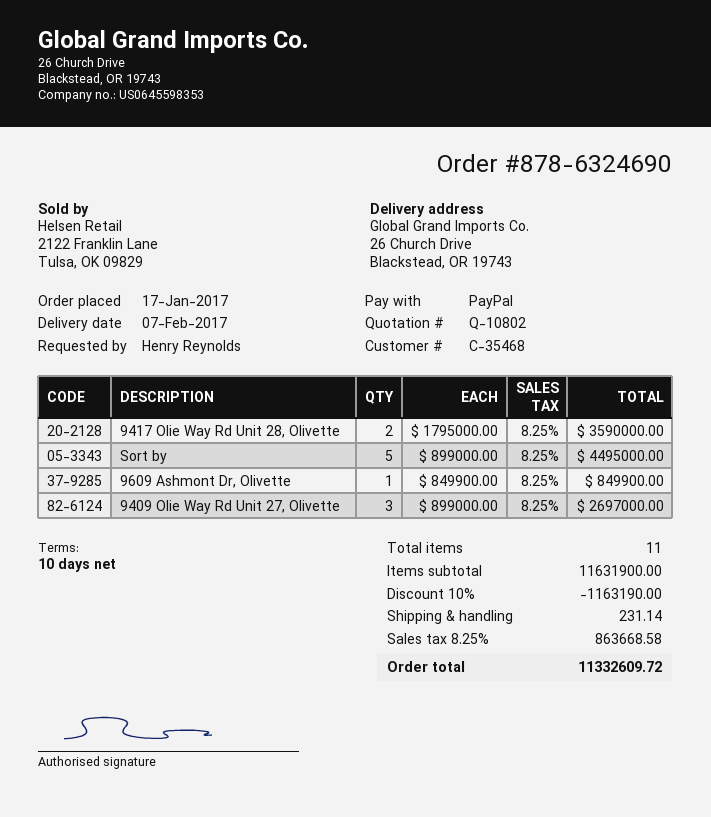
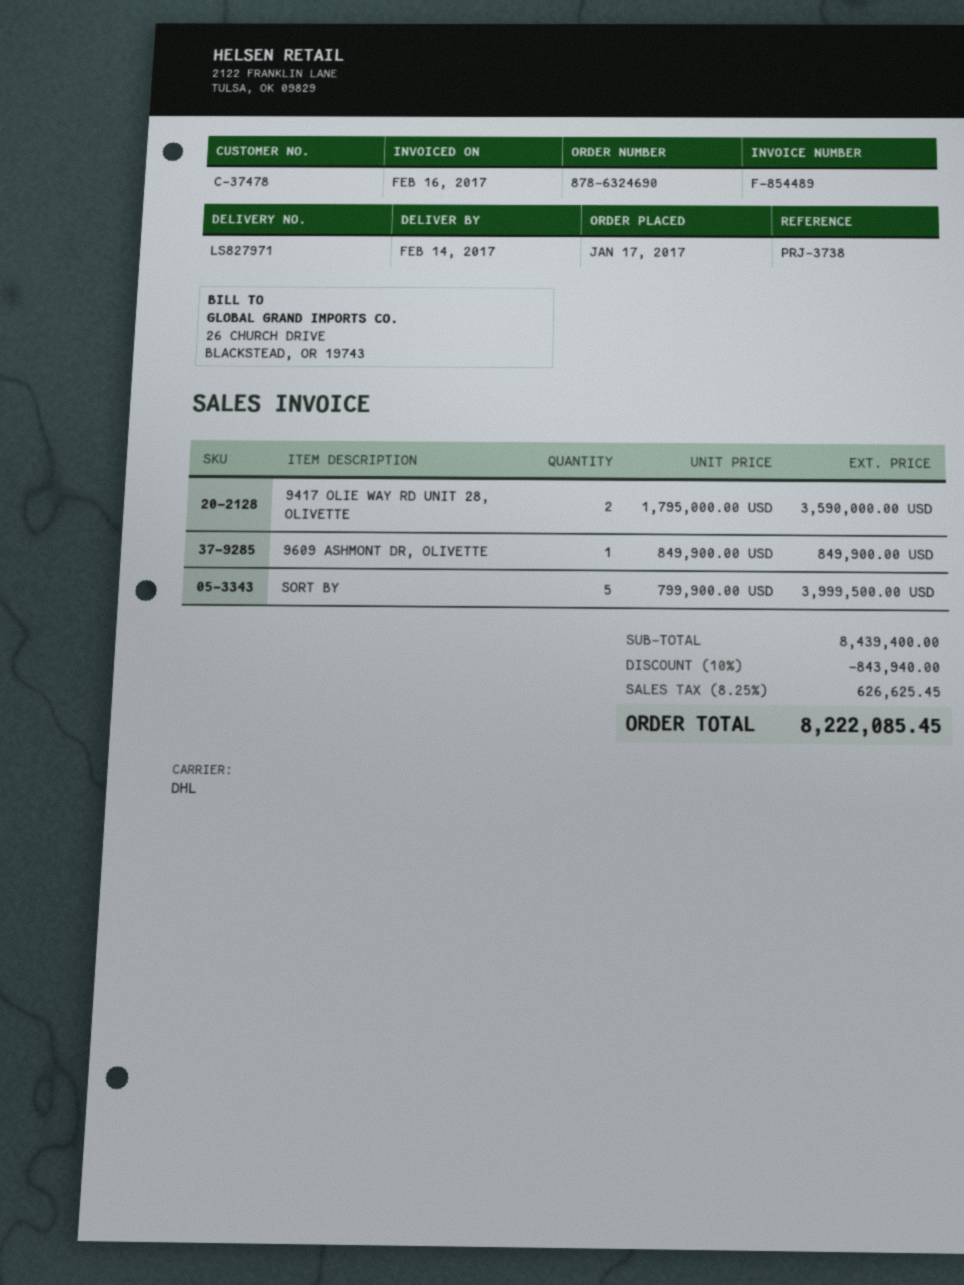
delivery date: 2017-02-07 -> 2017-02-14
customer number: C-35468 -> C-37478
Sort by: 5 x 899000.00 = 4495000.00 -> 5 x 799900.00 = 3999500.00
9409 Olie Way Rd Unit 27, Olivette: 3 x 899000.00 = 2697000.00 -> none
subtotal: 11631900.00 -> 8439400.00
discount: 10% = 1163190.00 -> 10% = 843940.00
shipping: 231.14 -> none
tax: 8.25% = 863668.58 -> 8.25% = 626625.45
total: 11332609.72 -> 8222085.45

